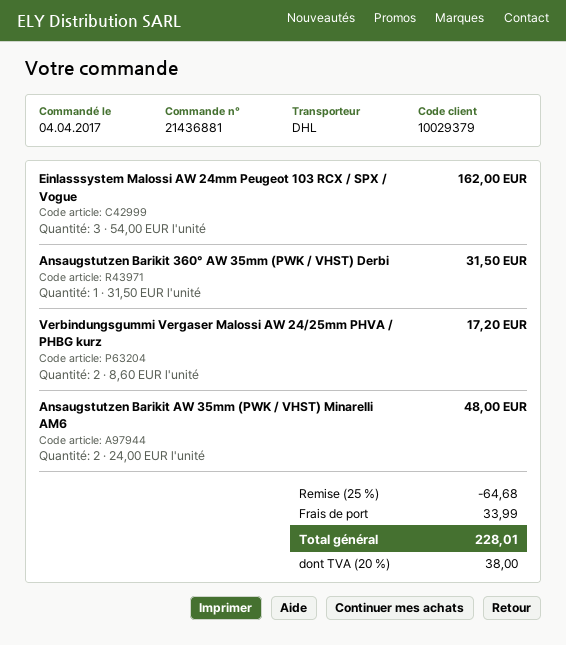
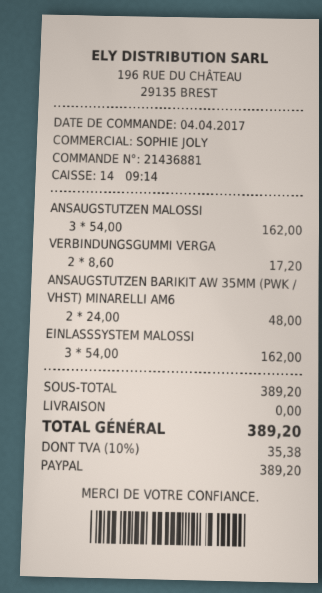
Ansaugstutzen Barikit 360° AW 35mm (PWK / VHST) Derbi: 1 x 31.50 = 31.50 -> none
ANSAUGSTUTZEN MALOSSI: none -> 3 x 54.00 = 162.00
discount: 25% = 64.68 -> none
shipping: 33.99 -> 0.00
tax: 20% = 38.00 -> 10% = 35.38
total: 228.01 -> 389.20

